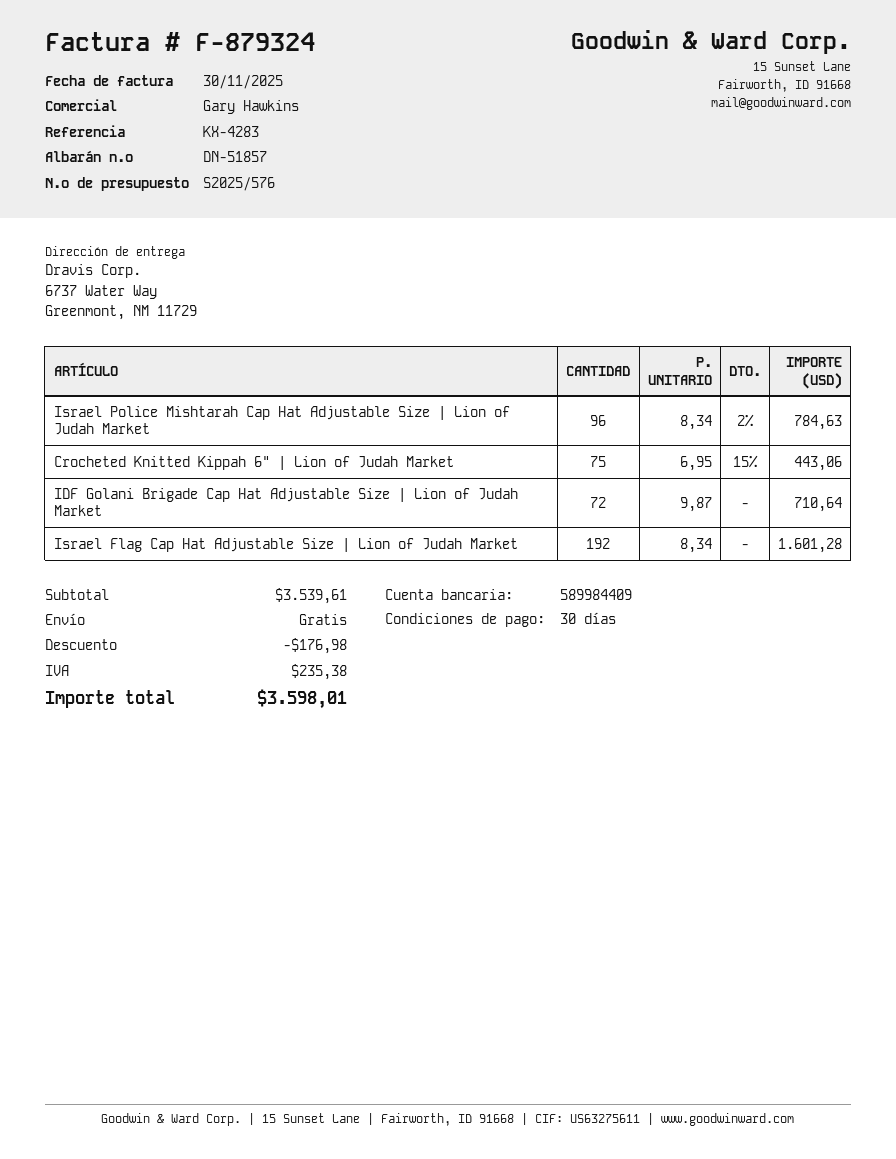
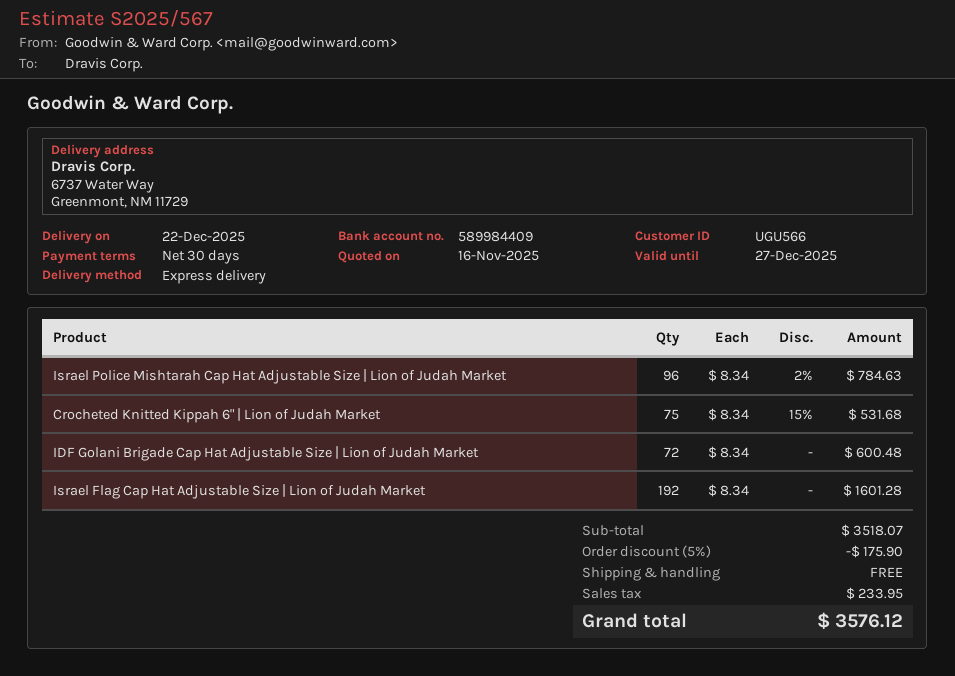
quote number: S2025/576 -> S2025/567
Crocheted Knitted Kippah 6" | Lion of Judah Market: 75 x 6.95 - 15% = 443.06 -> 75 x 8.34 - 15% = 531.68
IDF Golani Brigade Cap Hat Adjustable Size | Lion of Judah Market: 72 x 9.87 = 710.64 -> 72 x 8.34 = 600.48
subtotal: 3539.61 -> 3518.07
discount: 176.98 -> 175.90
tax: 235.38 -> 233.95
total: 3598.01 -> 3576.12

